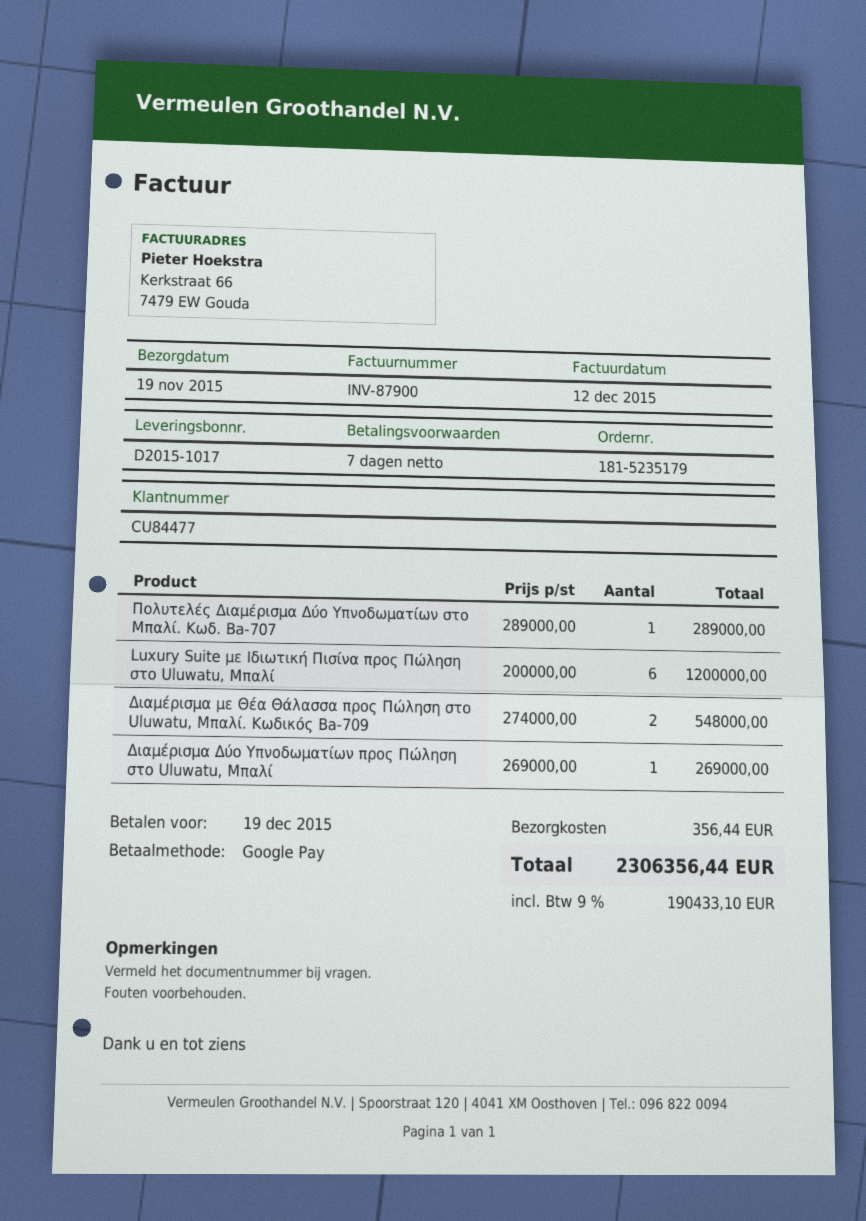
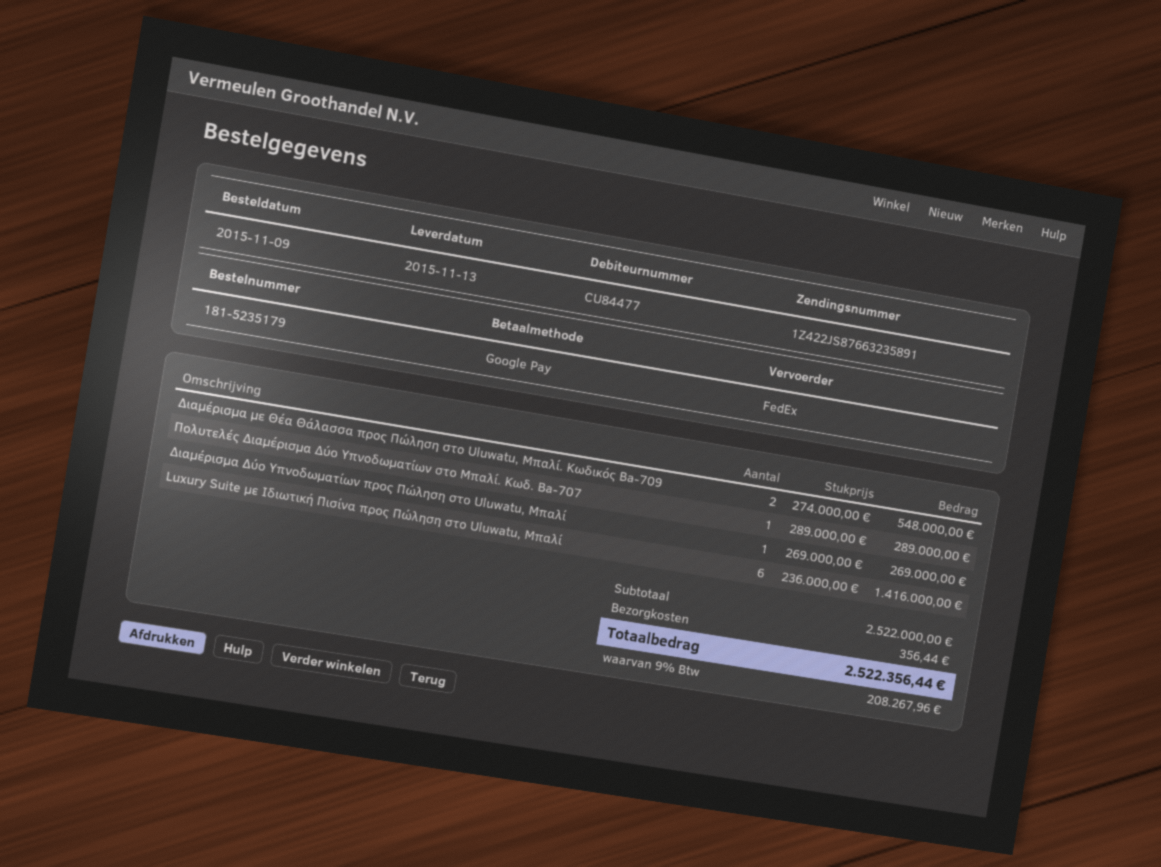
delivery date: 2015-11-19 -> 2015-11-13
Luxury Suite με Ιδιωτική Πισίνα προς Πώληση στο Uluwatu, Μπαλί: 6 x 200000.00 = 1200000.00 -> 6 x 236000.00 = 1416000.00
tax: 9% = 190433.10 -> 9% = 208267.96
total: 2306356.44 -> 2522356.44

